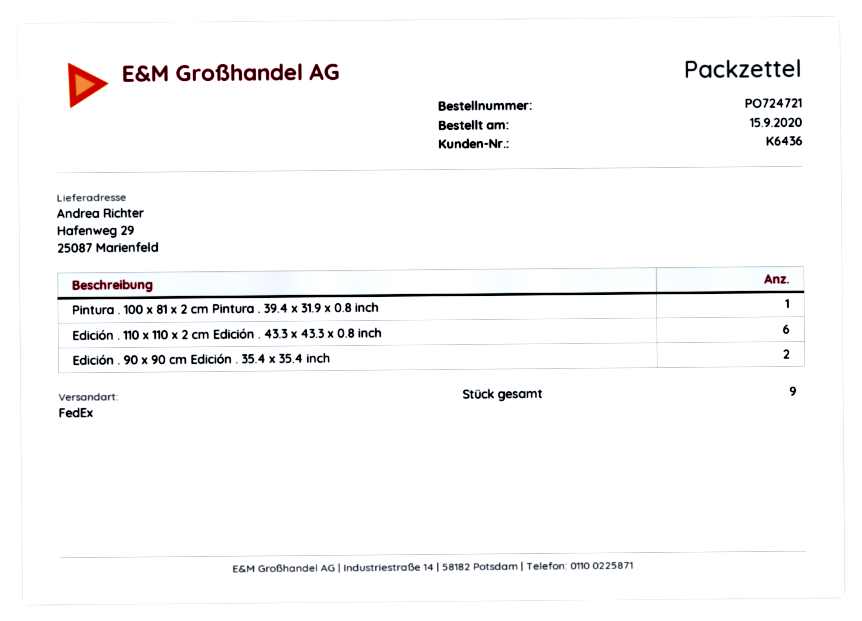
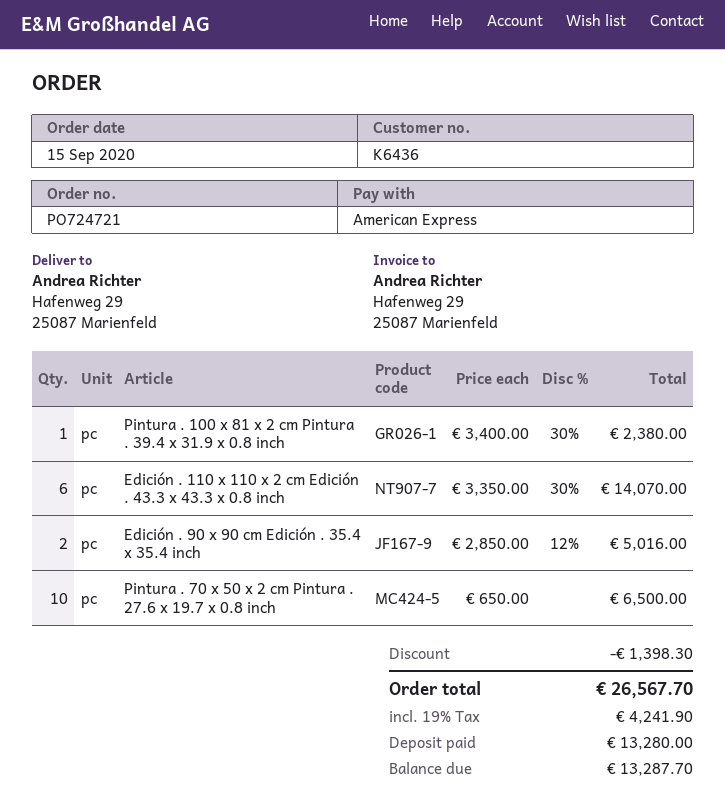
Pintura . 70 x 50 x 2 cm Pintura . 27.6 x 19.7 x 0.8 inch: none -> 10

